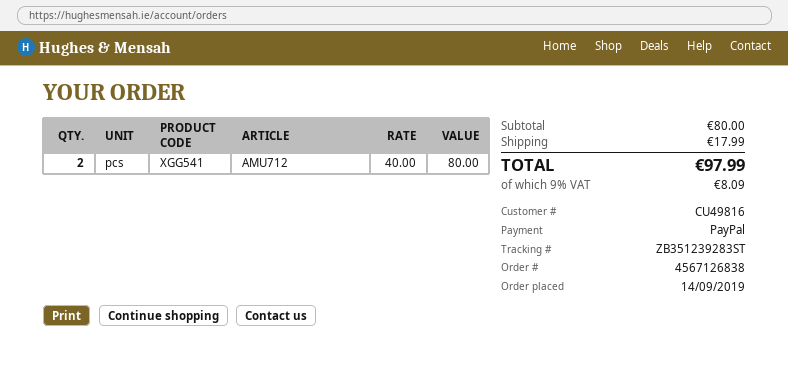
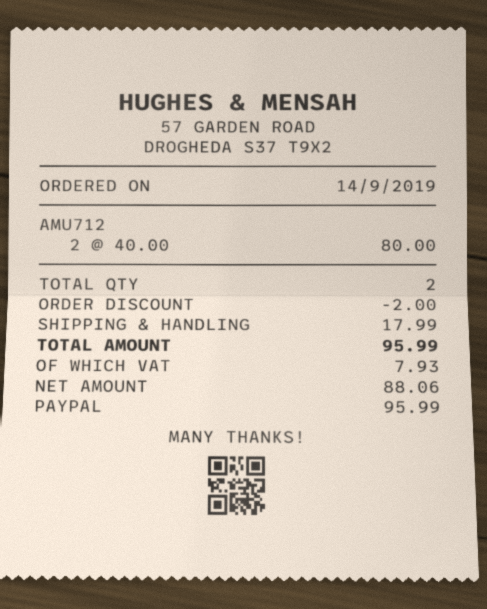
discount: none -> 2.00
tax: 8.09 -> 7.93
total: 97.99 -> 95.99

